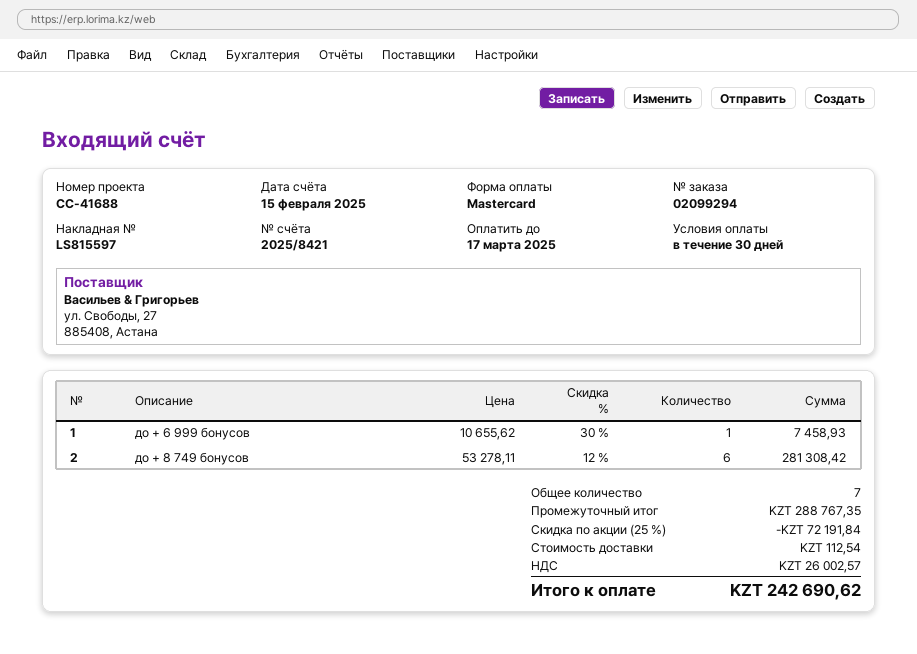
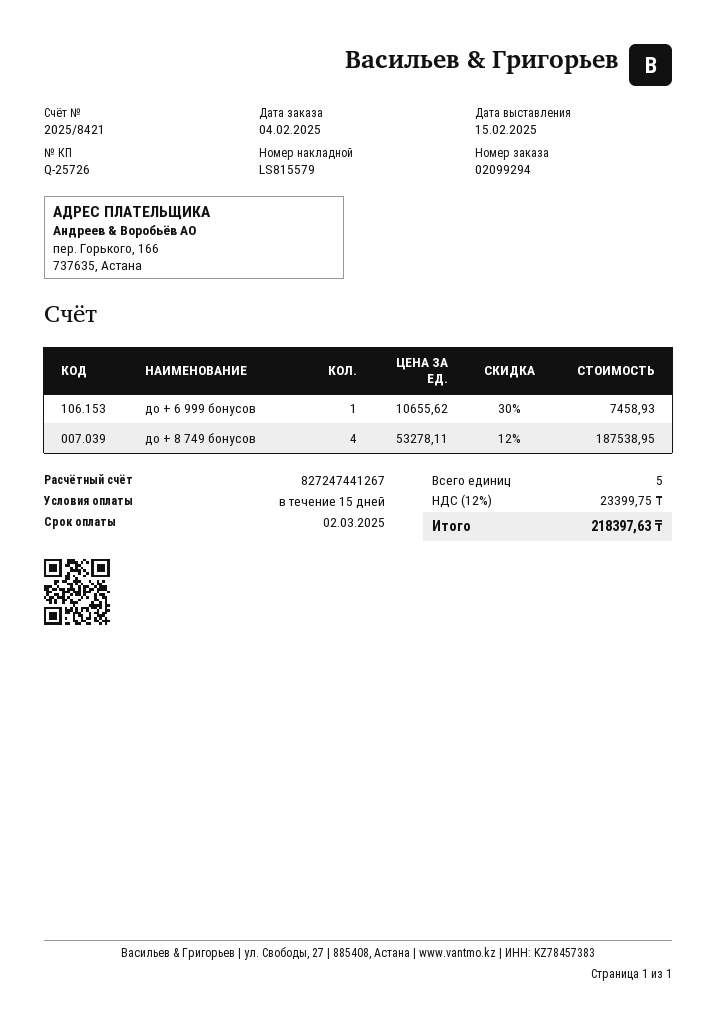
delivery note number: LS815597 -> LS815579
payment terms: 30 days -> 15 days
due date: 2025-03-17 -> 2025-03-02
до + 8 749 бонусов: 6 x 53278.11 - 12% = 281308.42 -> 4 x 53278.11 - 12% = 187538.95
total quantity: 7 -> 5
discount: 25% = 72191.84 -> none
shipping: 112.54 -> none
tax: 26002.57 -> 23399.75
total: 242690.62 -> 218397.63

